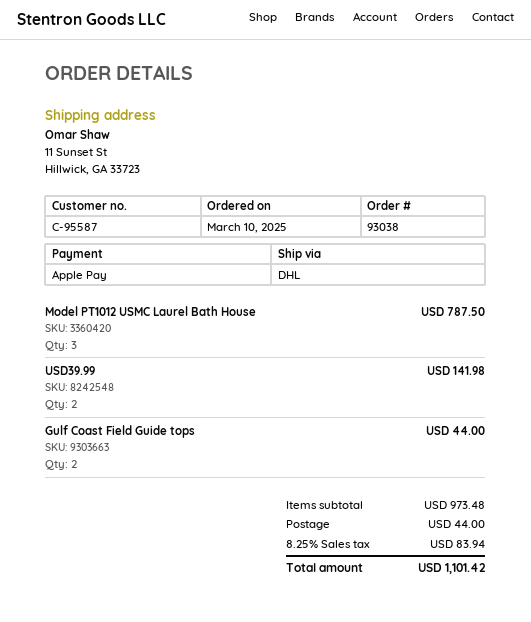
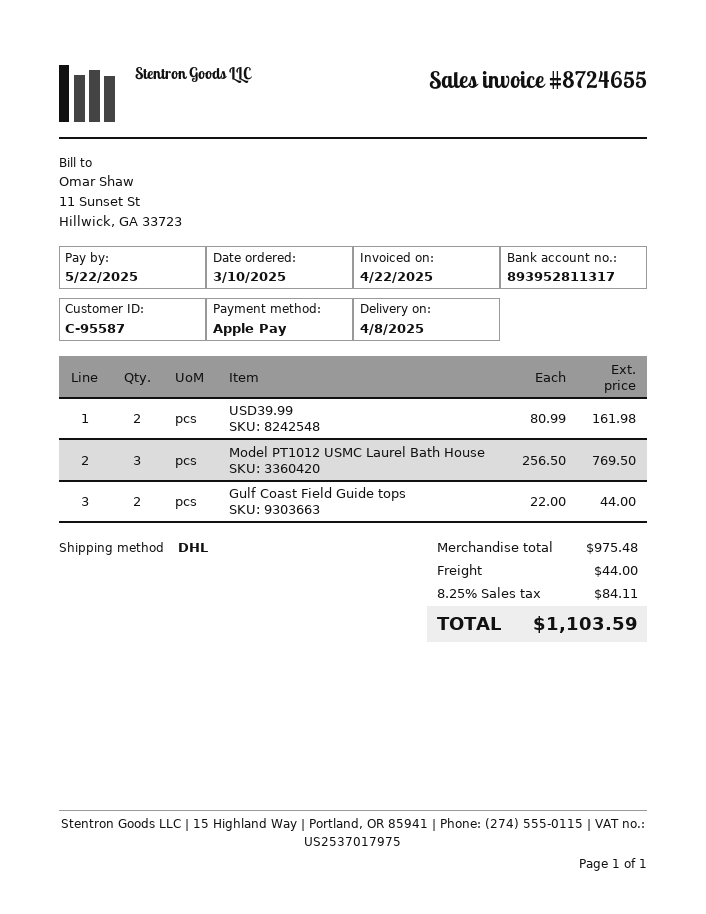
Model PT1012 USMC Laurel Bath House: 3 for 787.50 -> 3 for 769.50
USD39.99: 2 for 141.98 -> 2 for 161.98
subtotal: 973.48 -> 975.48
tax: 8.25% = 83.94 -> 8.25% = 84.11
total: 1101.42 -> 1103.59

